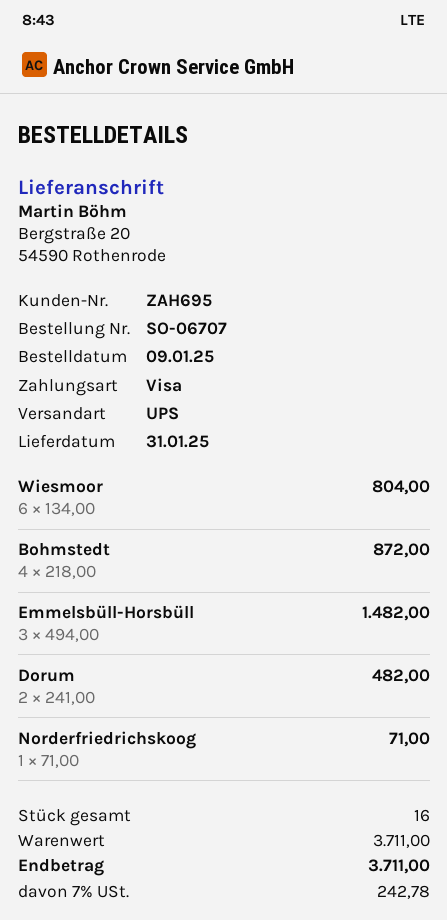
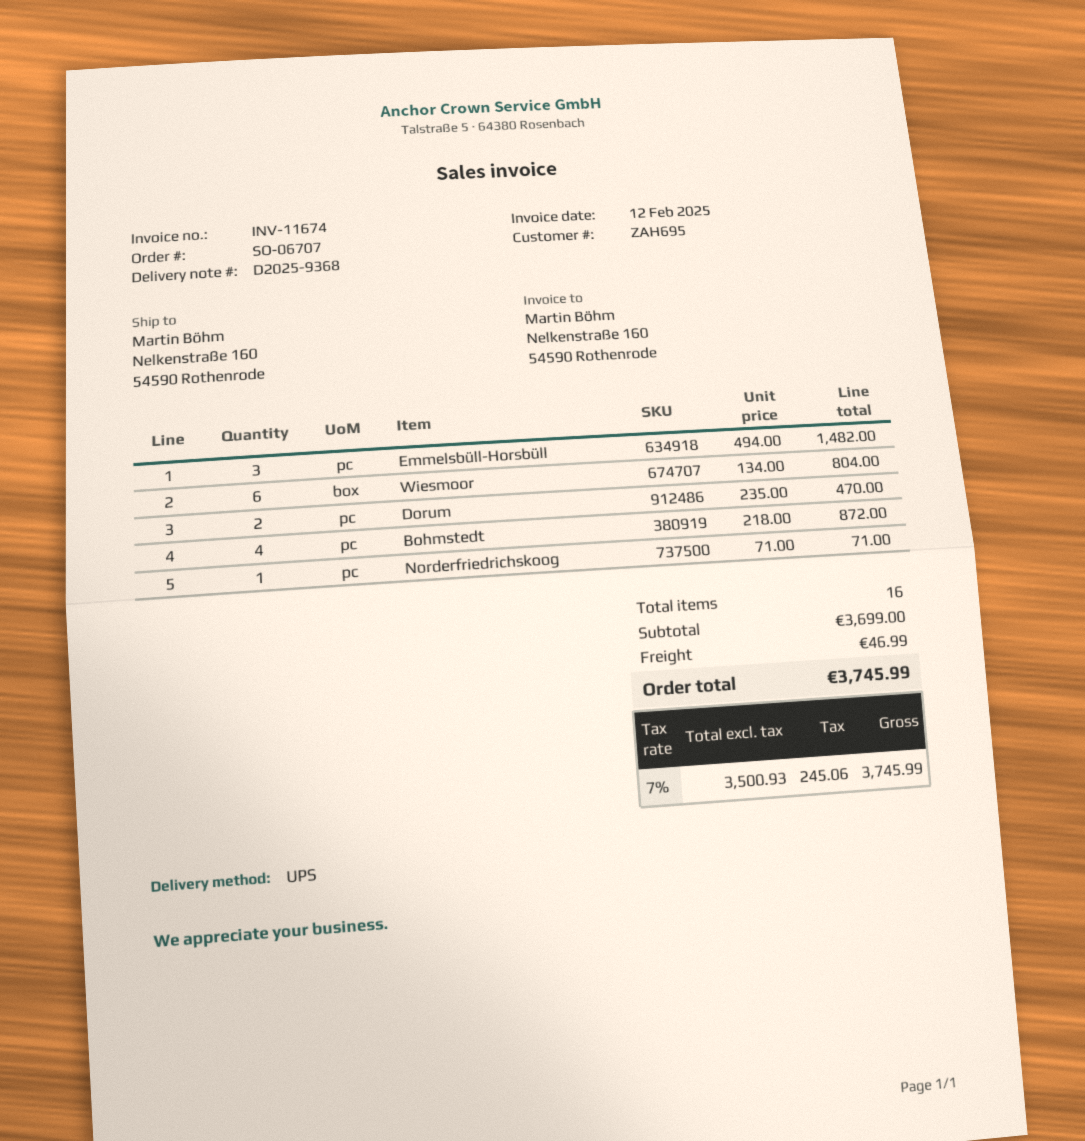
ship to: Bergstraße 20, 54590 Rothenrode -> Nelkenstraße 160, 54590 Rothenrode
Dorum: 2 x 241.00 = 482.00 -> 2 x 235.00 = 470.00
subtotal: 3711.00 -> 3699.00
shipping: none -> 46.99
tax: 7% = 242.78 -> 7% = 245.06
total: 3711.00 -> 3745.99

